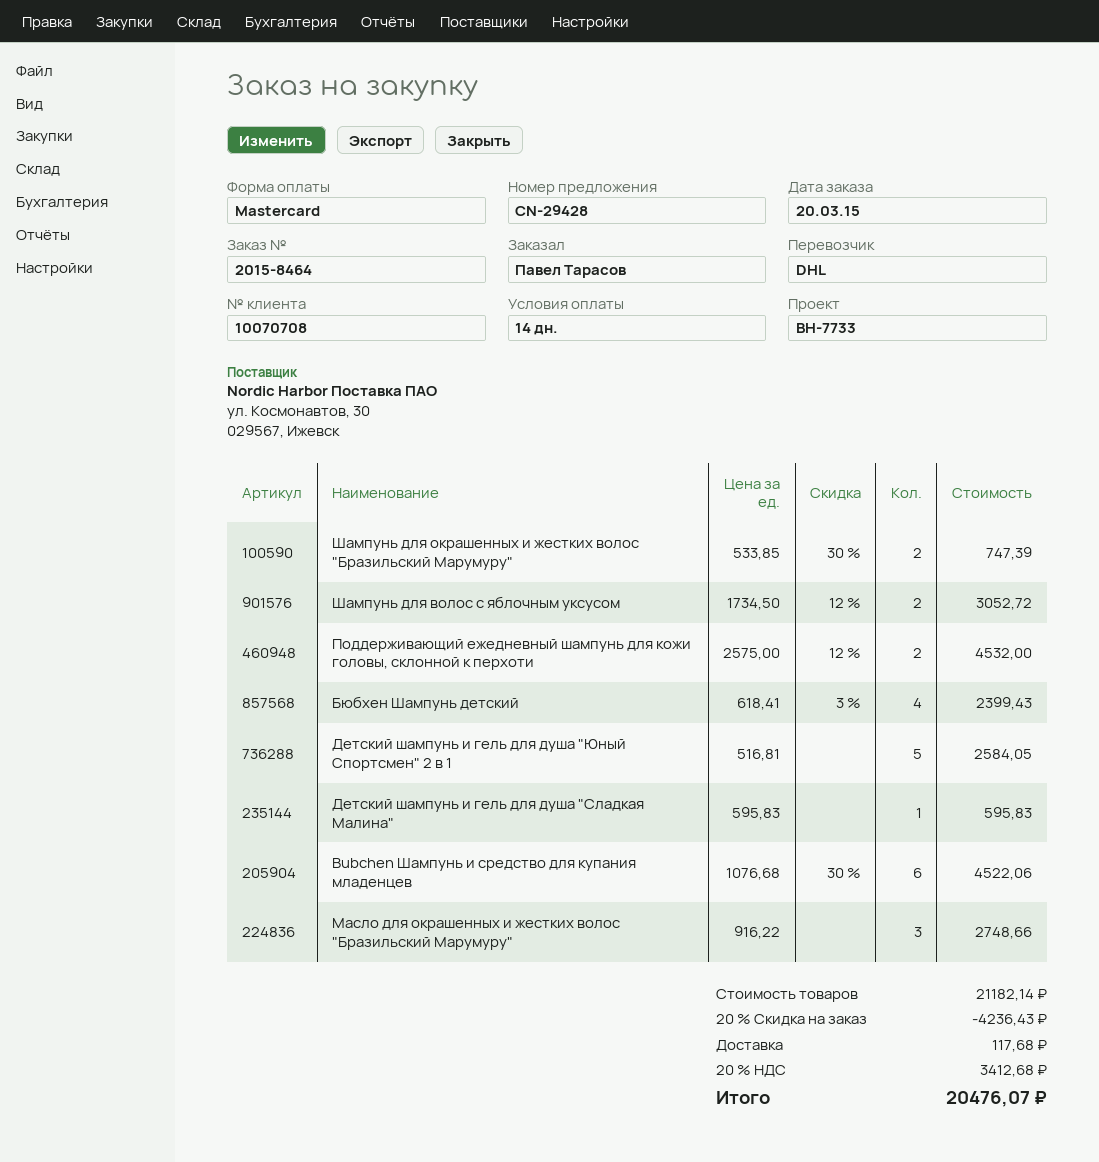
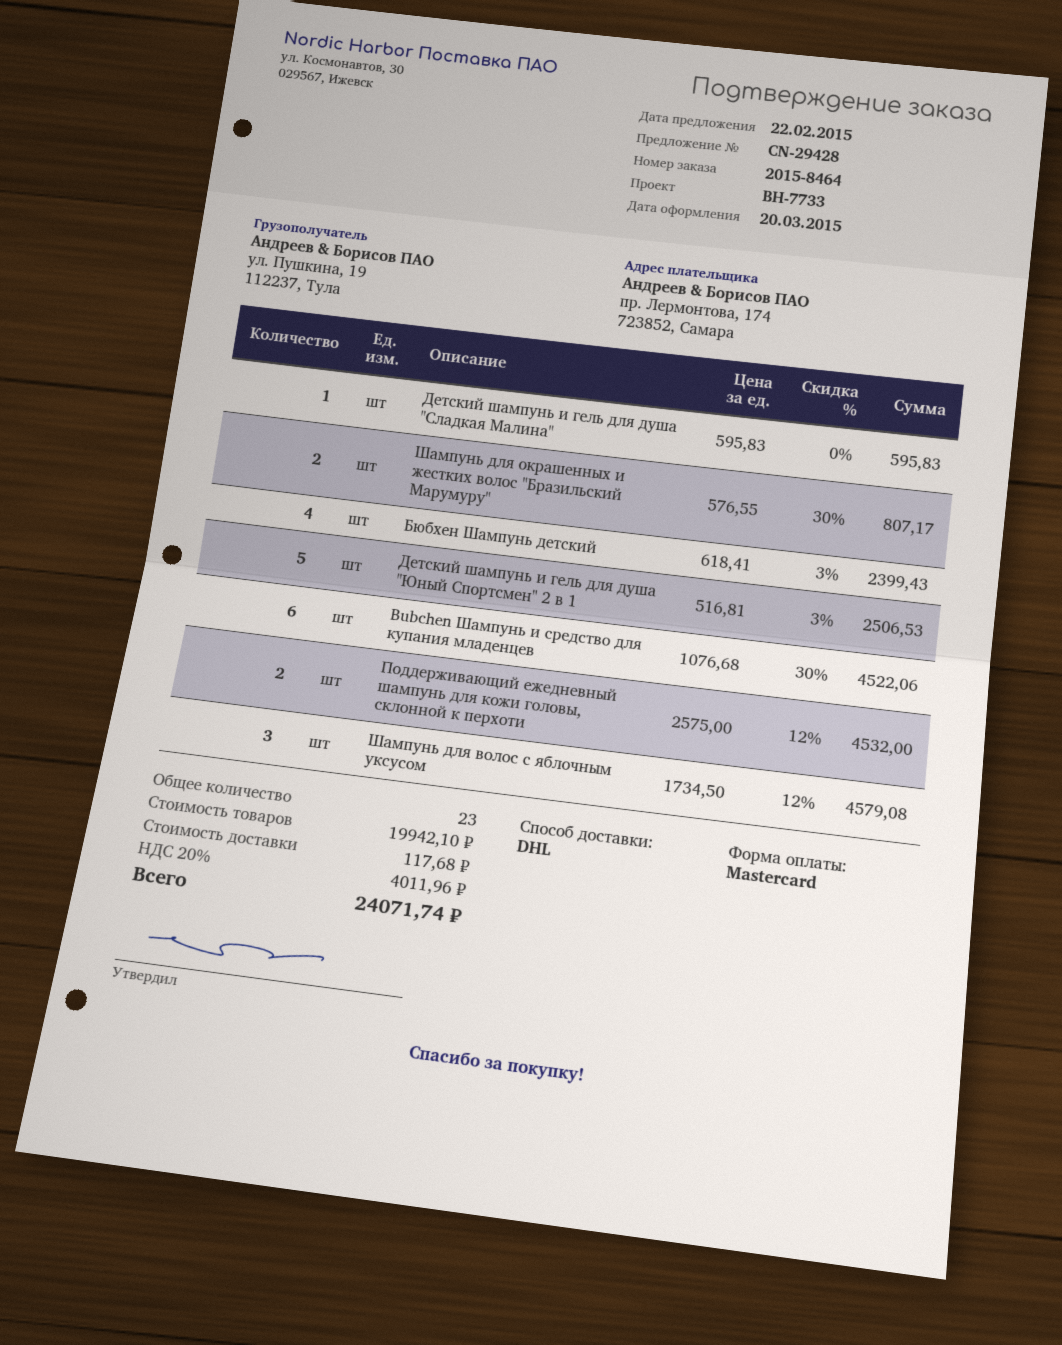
Шампунь для окрашенных и жестких волос "Бразильский Марумуру": 2 x 533.85 - 30% = 747.39 -> 2 x 576.55 - 30% = 807.17
Шампунь для волос с яблочным уксусом: 2 x 1734.50 - 12% = 3052.72 -> 3 x 1734.50 - 12% = 4579.08
Детский шампунь и гель для душа "Юный Спортсмен" 2 в 1: 5 x 516.81 = 2584.05 -> 5 x 516.81 - 3% = 2506.53
Масло для окрашенных и жестких волос "Бразильский Марумуру": 3 x 916.22 = 2748.66 -> none
subtotal: 21182.14 -> 19942.10
discount: 20% = 4236.43 -> none
tax: 20% = 3412.68 -> 20% = 4011.96
total: 20476.07 -> 24071.74

